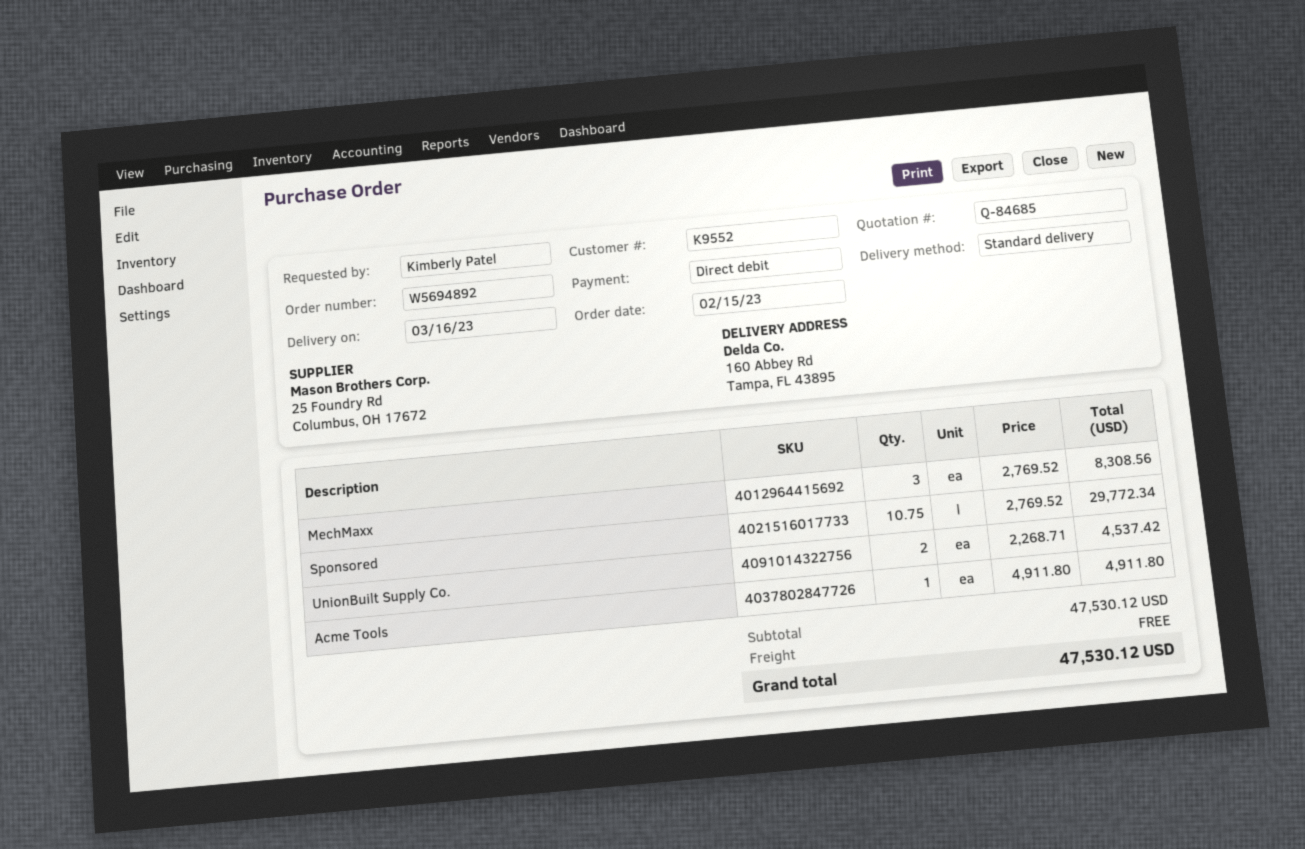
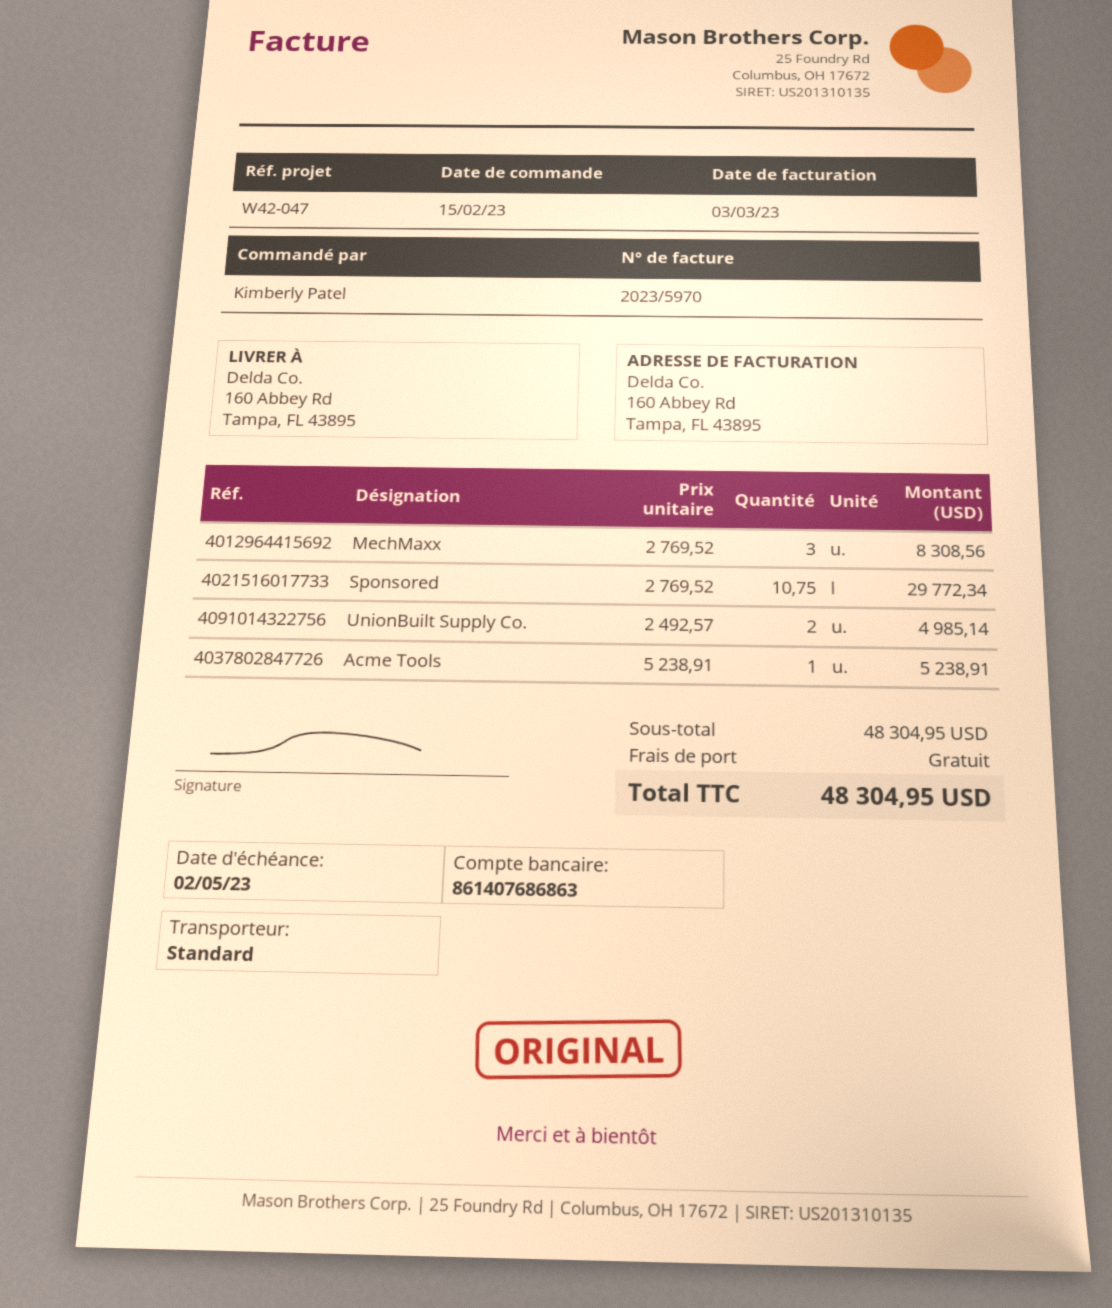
UnionBuilt Supply Co.: 2 x 2268.71 = 4537.42 -> 2 x 2492.57 = 4985.14
Acme Tools: 1 x 4911.80 = 4911.80 -> 1 x 5238.91 = 5238.91
subtotal: 47530.12 -> 48304.95
total: 47530.12 -> 48304.95

